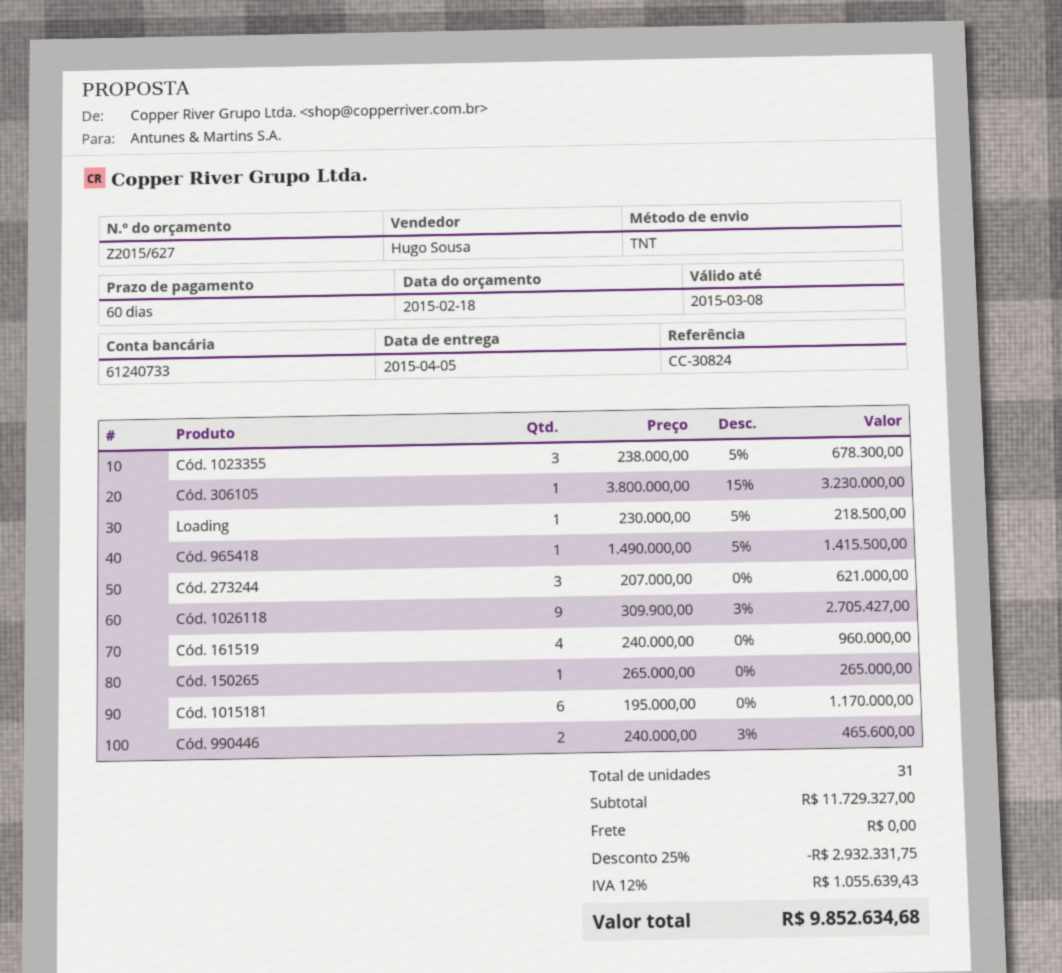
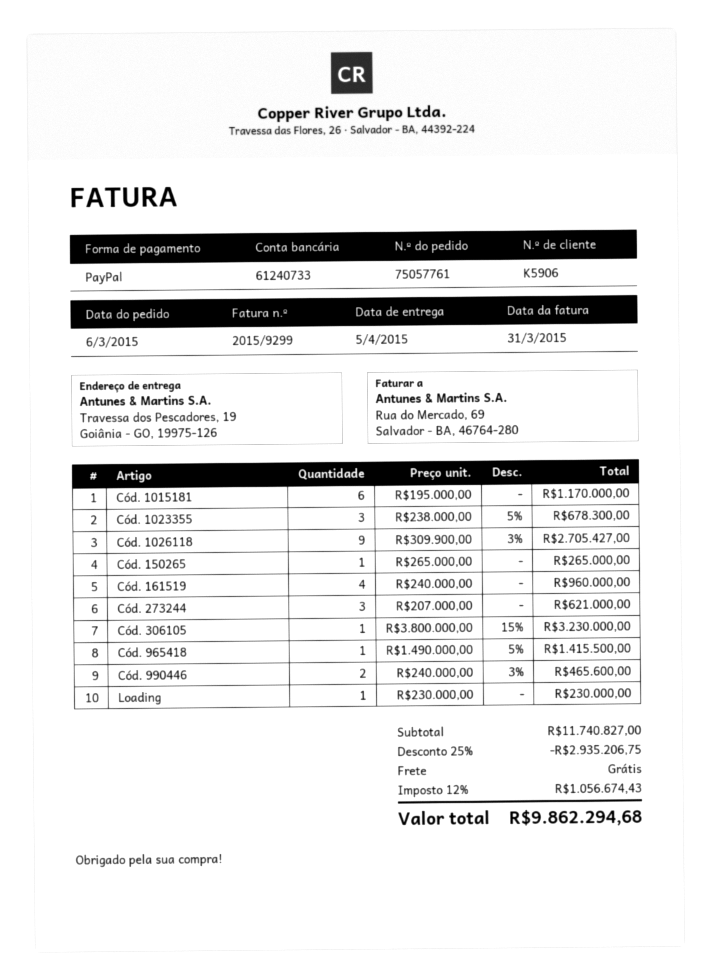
Loading: 1 x 230000.00 - 5% = 218500.00 -> 1 x 230000.00 = 230000.00
subtotal: 11729327.00 -> 11740827.00
discount: 25% = 2932331.75 -> 25% = 2935206.75
tax: 12% = 1055639.43 -> 12% = 1056674.43
total: 9852634.68 -> 9862294.68

